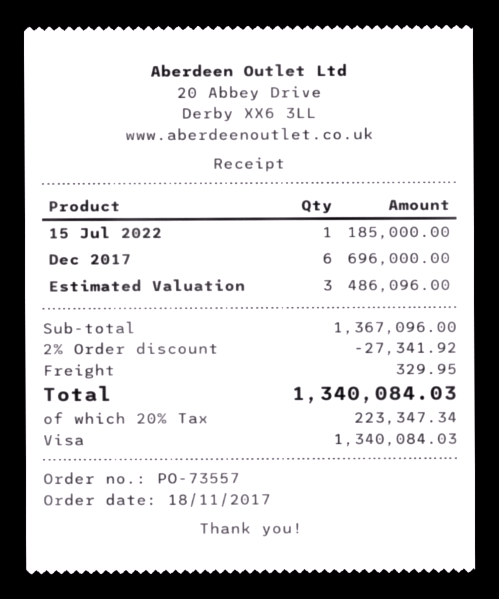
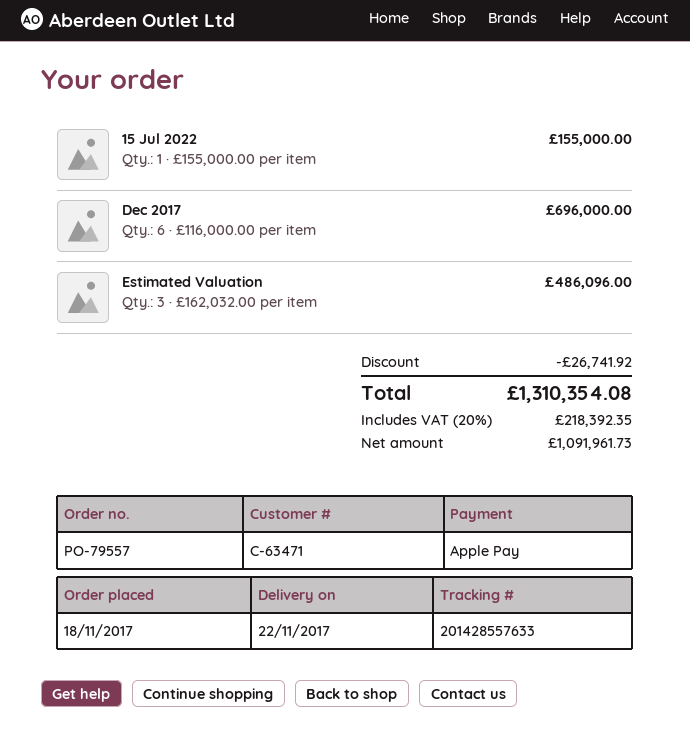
order number: PO-73557 -> PO-79557
payment method: Visa -> Apple Pay
15 Jul 2022: 1 for 185000.00 -> 1 for 155000.00
discount: 27341.92 -> 26741.92
shipping: 329.95 -> none
tax: 20% = 223347.34 -> 20% = 218392.35
total: 1340084.03 -> 1310354.08

